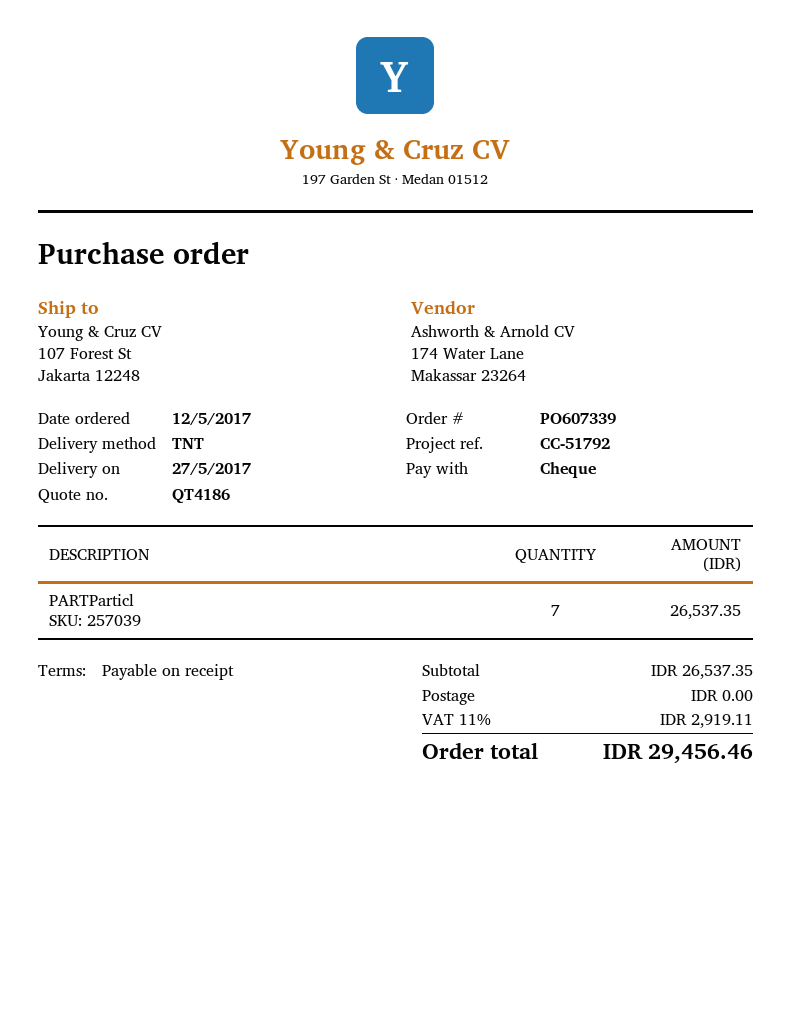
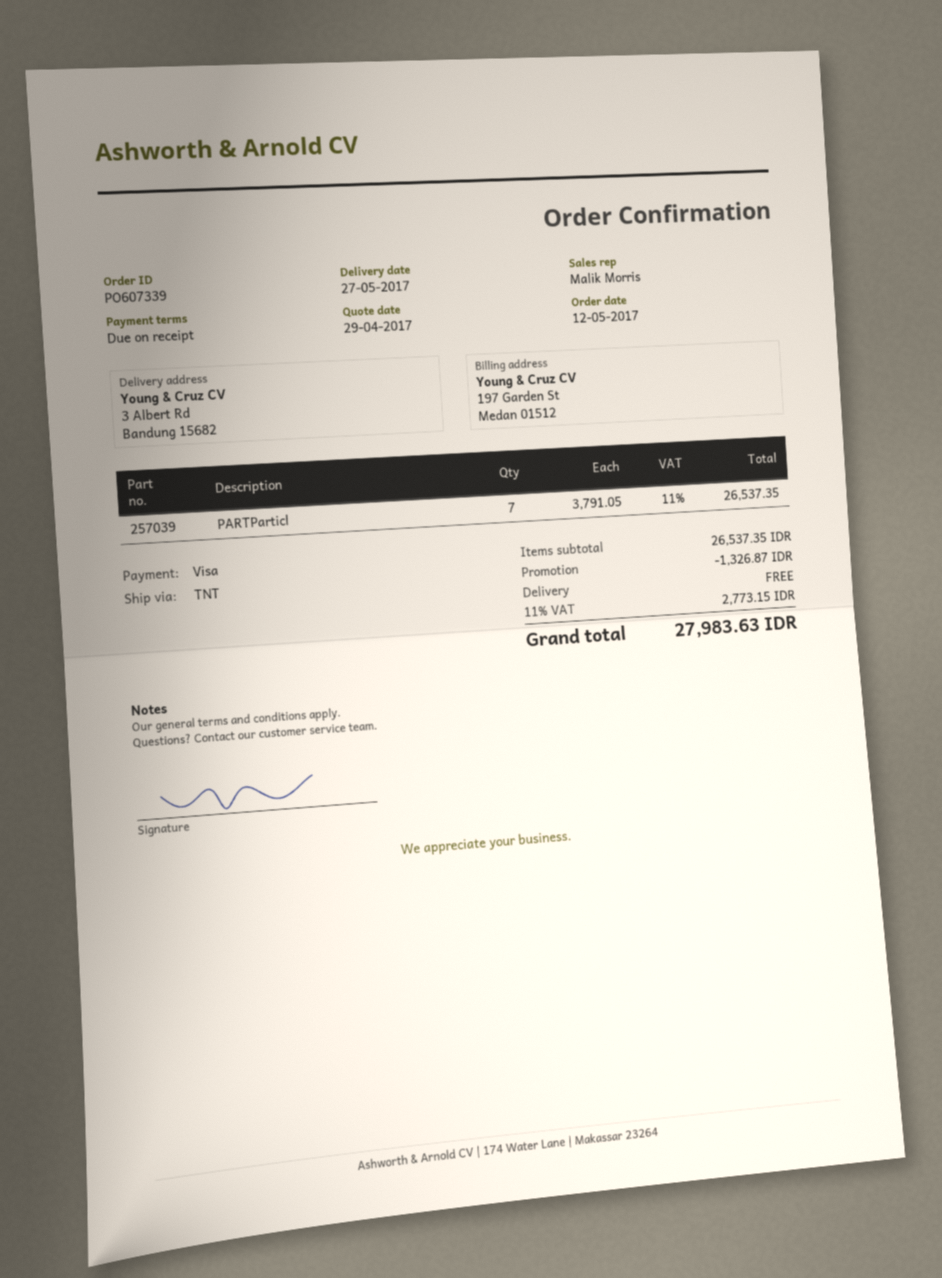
payment method: cheque -> Visa
ship to: 107 Forest St, Jakarta 12248 -> 3 Albert Rd, Bandung 15682
discount: none -> 1326.87
tax: 11% = 2919.11 -> 11% = 2773.15
total: 29456.46 -> 27983.63

